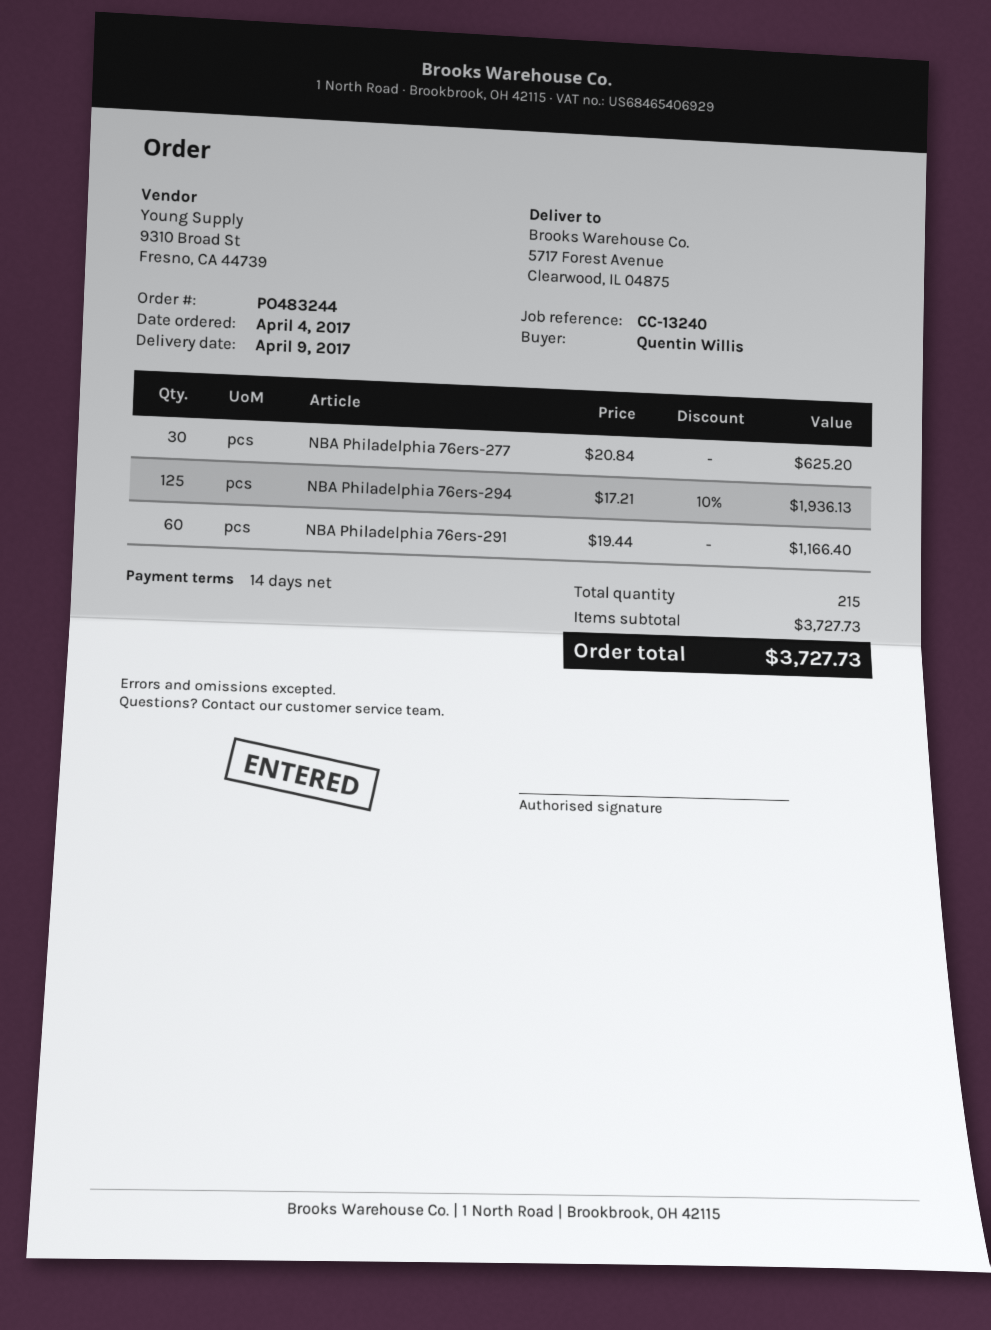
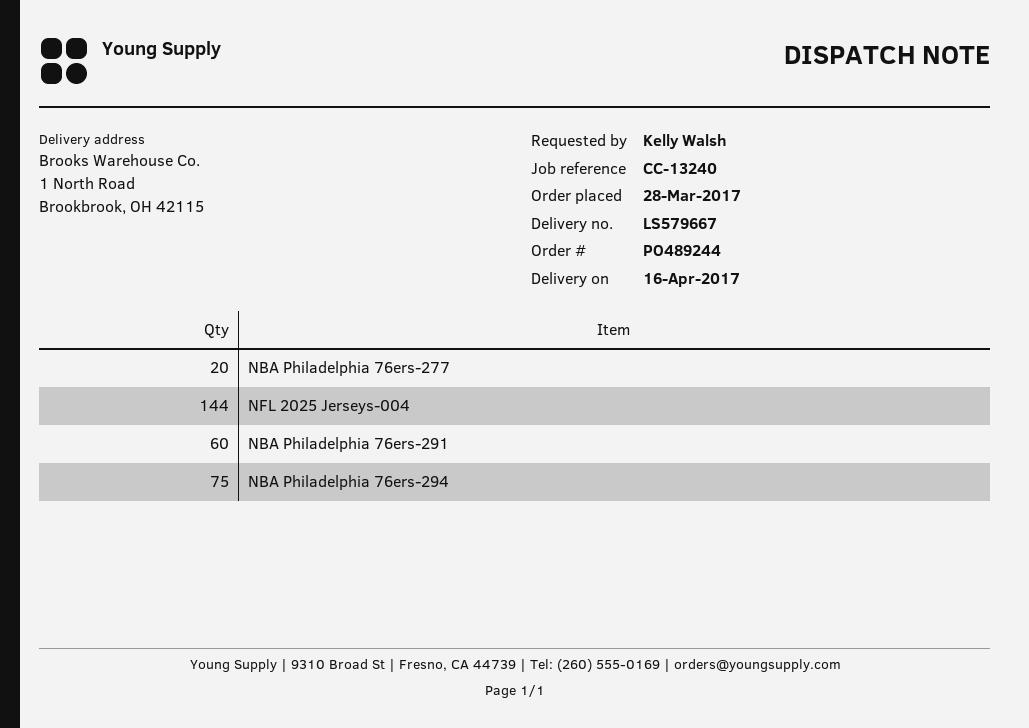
order number: PO483244 -> PO489244
order date: 2017-04-04 -> 2017-03-28
delivery date: 2017-04-09 -> 2017-04-16
ordered by: Quentin Willis -> Kelly Walsh
ship to: 5717 Forest Avenue, Clearwood, IL 04875 -> 1 North Road, Brookbrook, OH 42115
NBA Philadelphia 76ers-277: 30 -> 20
NBA Philadelphia 76ers-294: 125 -> 75
NFL 2025 Jerseys-004: none -> 144

